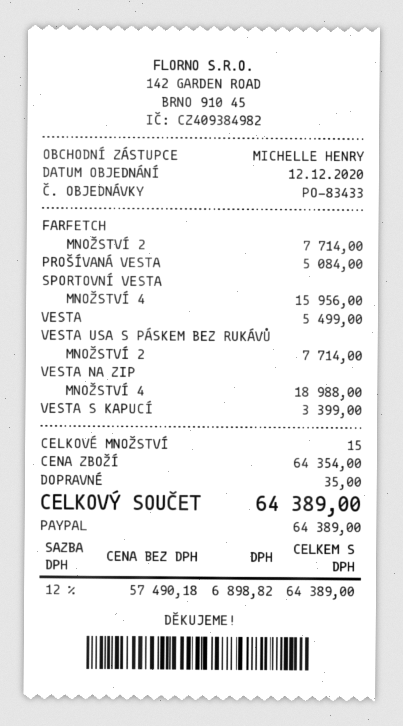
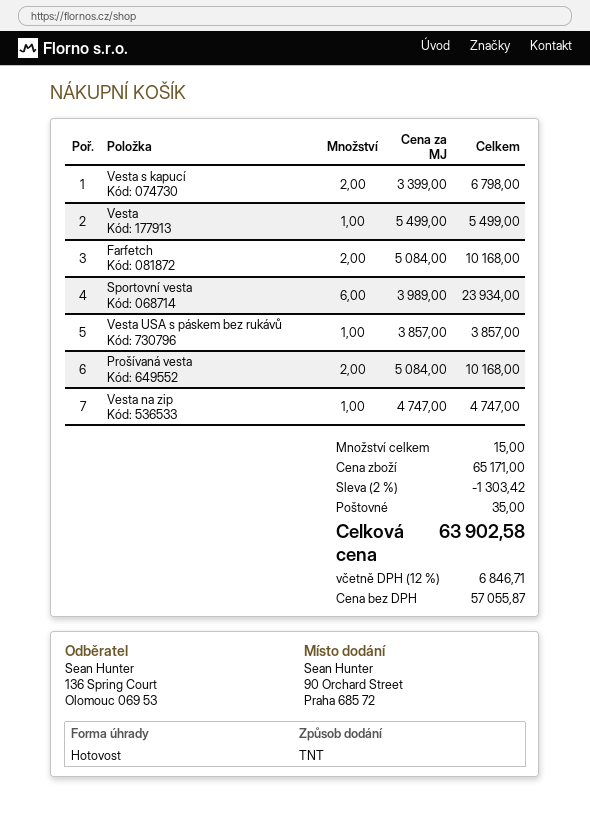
payment method: PayPal -> cash
FARFETCH: 2 for 7714.00 -> 2 for 10168.00
PROŠÍVANÁ VESTA: 1 for 5084.00 -> 2 for 10168.00
SPORTOVNÍ VESTA: 4 for 15956.00 -> 6 for 23934.00
VESTA USA S PÁSKEM BEZ RUKÁVŮ: 2 for 7714.00 -> 1 for 3857.00
VESTA NA ZIP: 4 for 18988.00 -> 1 for 4747.00
VESTA S KAPUCÍ: 1 for 3399.00 -> 2 for 6798.00
subtotal: 64354.00 -> 65171.00
discount: none -> 2% = 1303.42
net: 57490.18 -> 57055.87
tax: 12% = 6898.82 -> 12% = 6846.71
total: 64389.00 -> 63902.58

